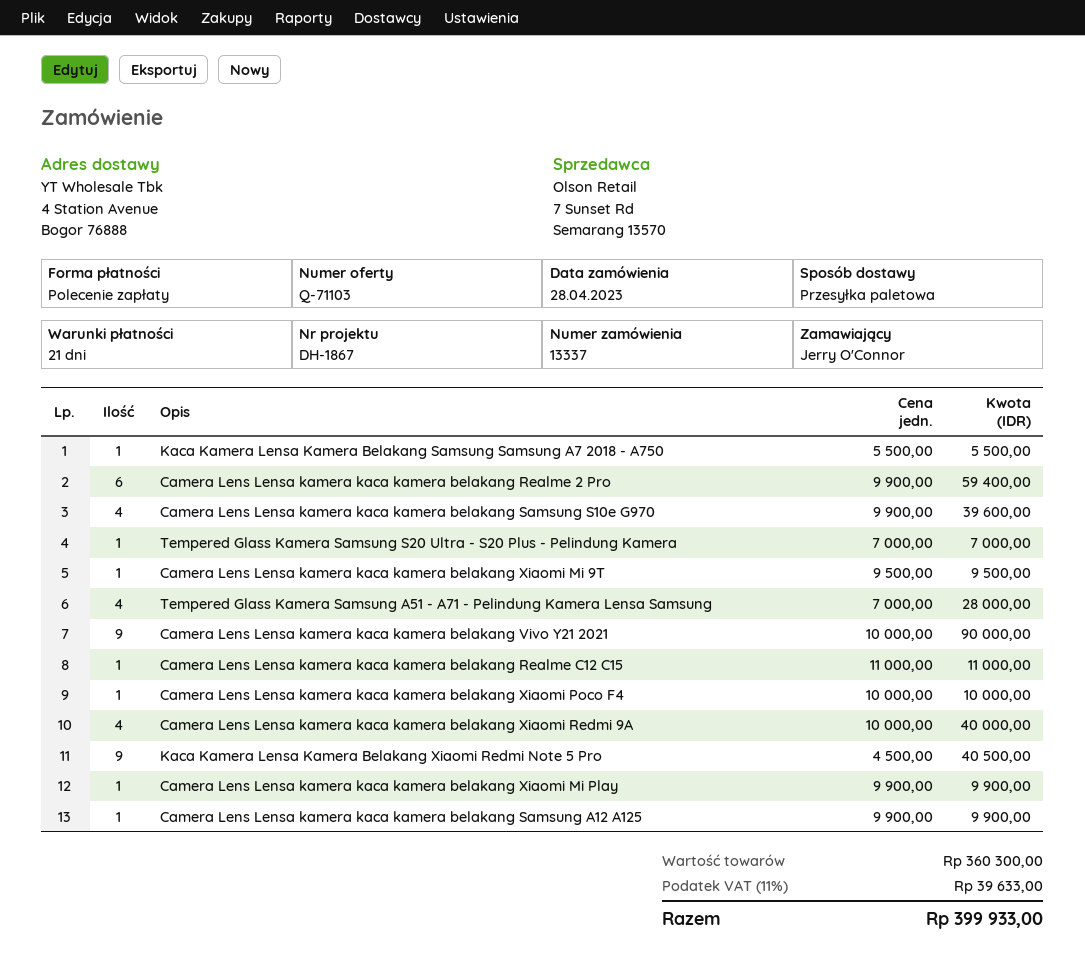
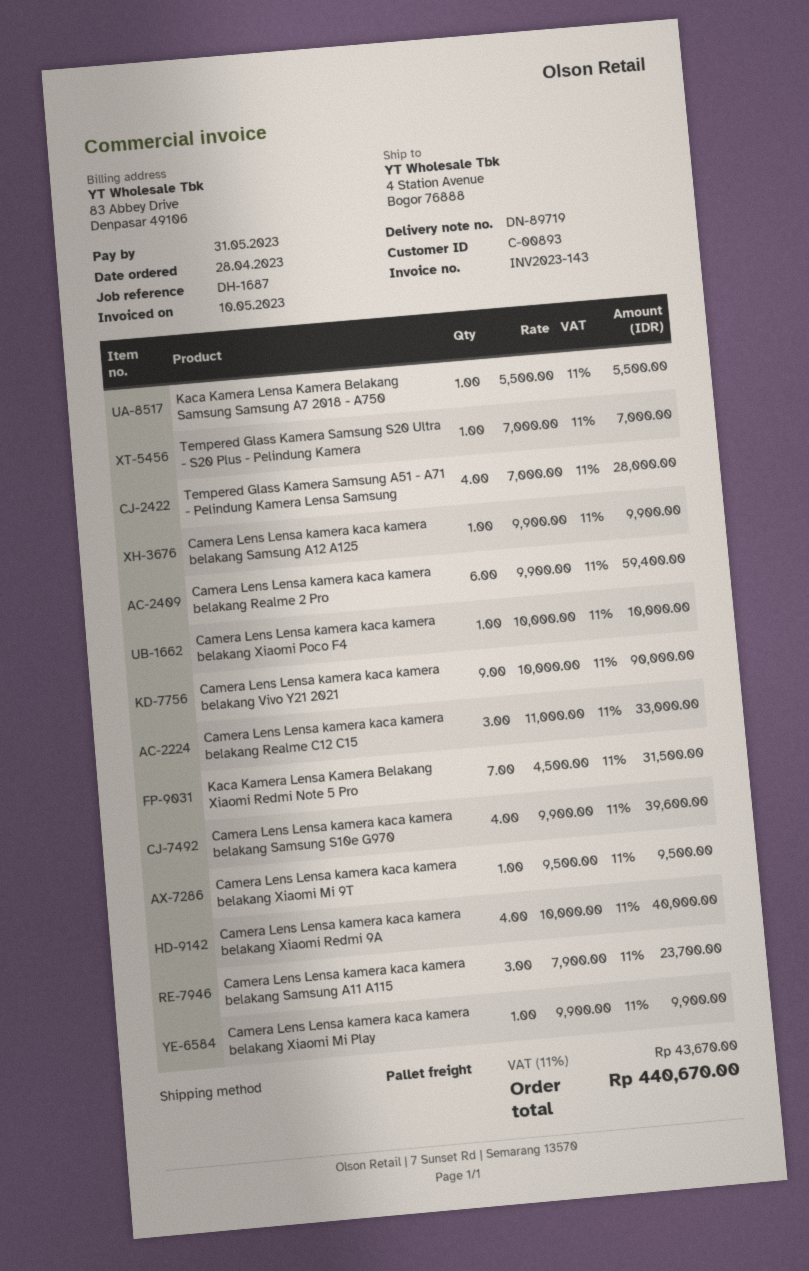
reference: DH-1867 -> DH-1687
Camera Lens Lensa kamera kaca kamera belakang Realme C12 C15: 1 x 11000.00 = 11000.00 -> 3 x 11000.00 = 33000.00
Kaca Kamera Lensa Kamera Belakang Xiaomi Redmi Note 5 Pro: 9 x 4500.00 = 40500.00 -> 7 x 4500.00 = 31500.00
Camera Lens Lensa kamera kaca kamera belakang Samsung A11 A115: none -> 3 x 7900.00 = 23700.00
tax: 11% = 39633.00 -> 11% = 43670.00
total: 399933.00 -> 440670.00

